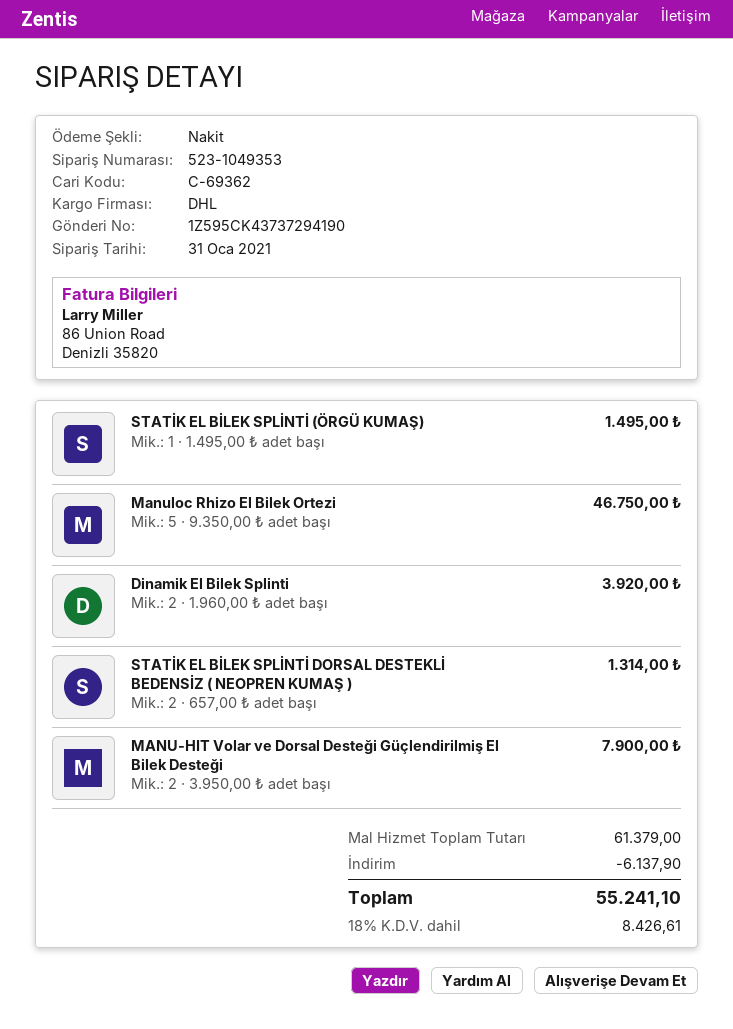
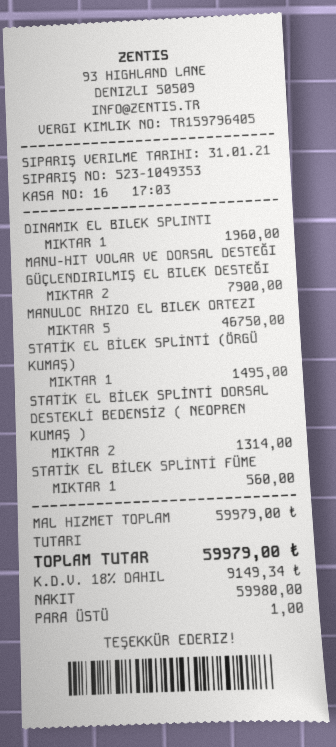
Dinamik El Bilek Splinti: 2 for 3920.00 -> 1 for 1960.00
STATİK EL BİLEK SPLİNTİ FÜME: none -> 1 for 560.00
subtotal: 61379.00 -> 59979.00
discount: 6137.90 -> none
tax: 18% = 8426.61 -> 18% = 9149.34
total: 55241.10 -> 59979.00

